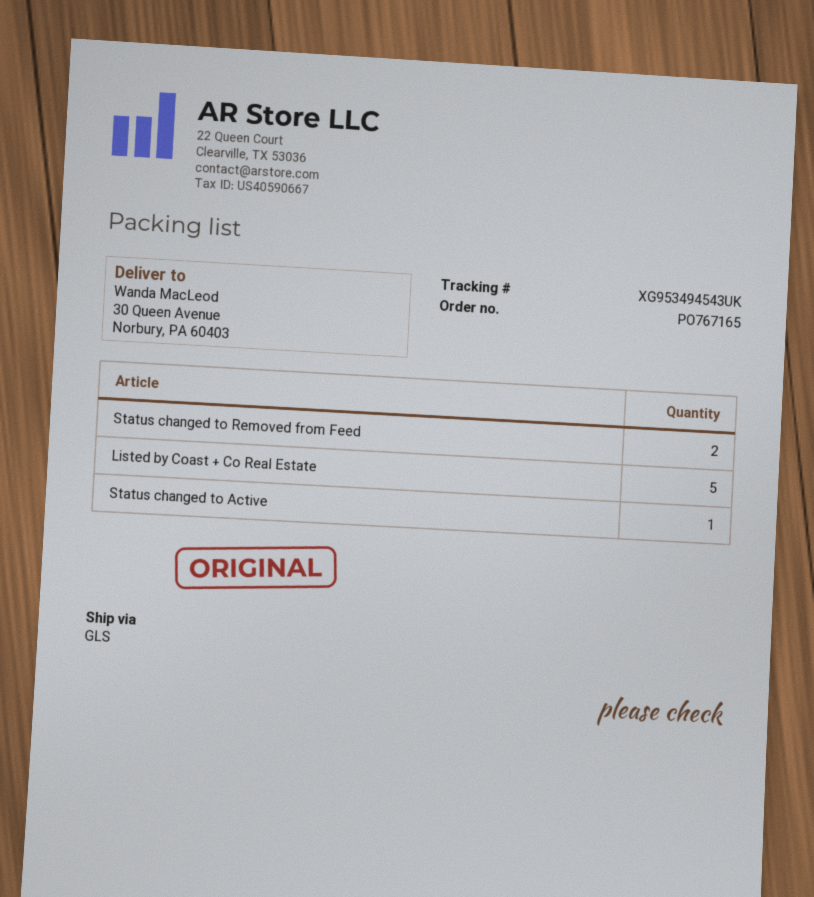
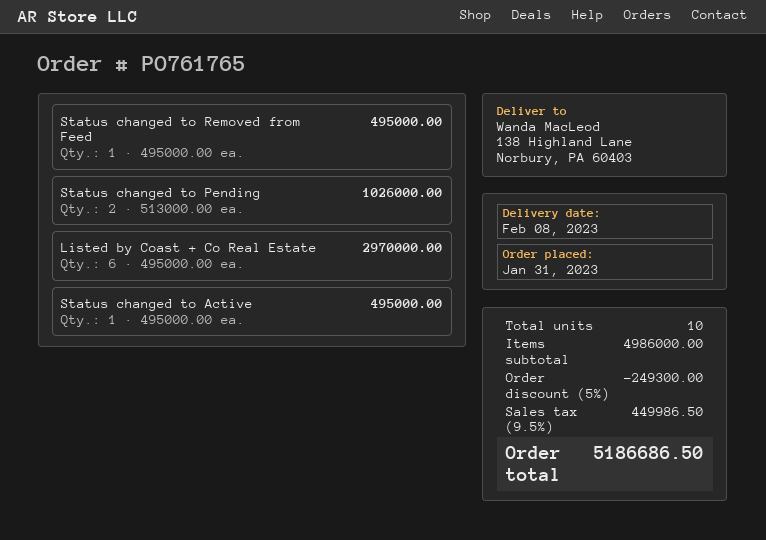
order number: PO767165 -> PO761765
ship to: 30 Queen Avenue, Norbury, PA 60403 -> 138 Highland Lane, Norbury, PA 60403
Status changed to Removed from Feed: 2 -> 1
Listed by Coast + Co Real Estate: 5 -> 6
Status changed to Pending: none -> 2

